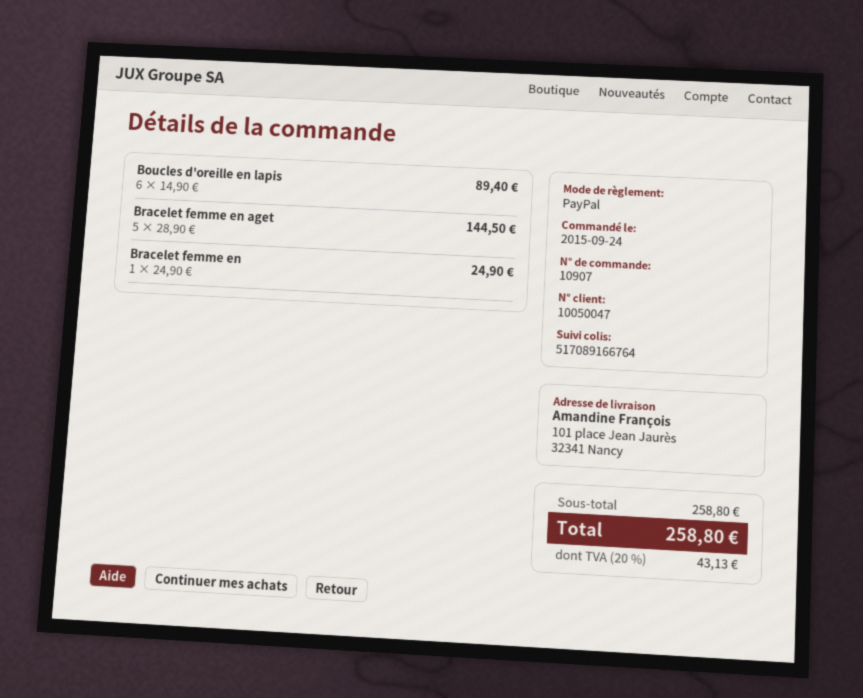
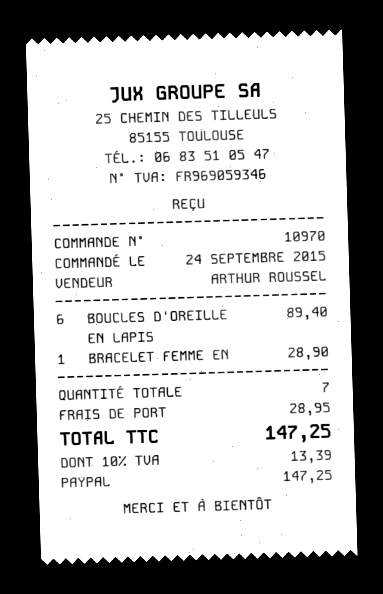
order number: 10907 -> 10970
Bracelet femme en aget: 5 for 144.50 -> none
Bracelet femme en: 1 for 24.90 -> 1 for 28.90
shipping: none -> 28.95
tax: 20% = 43.13 -> 10% = 13.39
total: 258.80 -> 147.25

